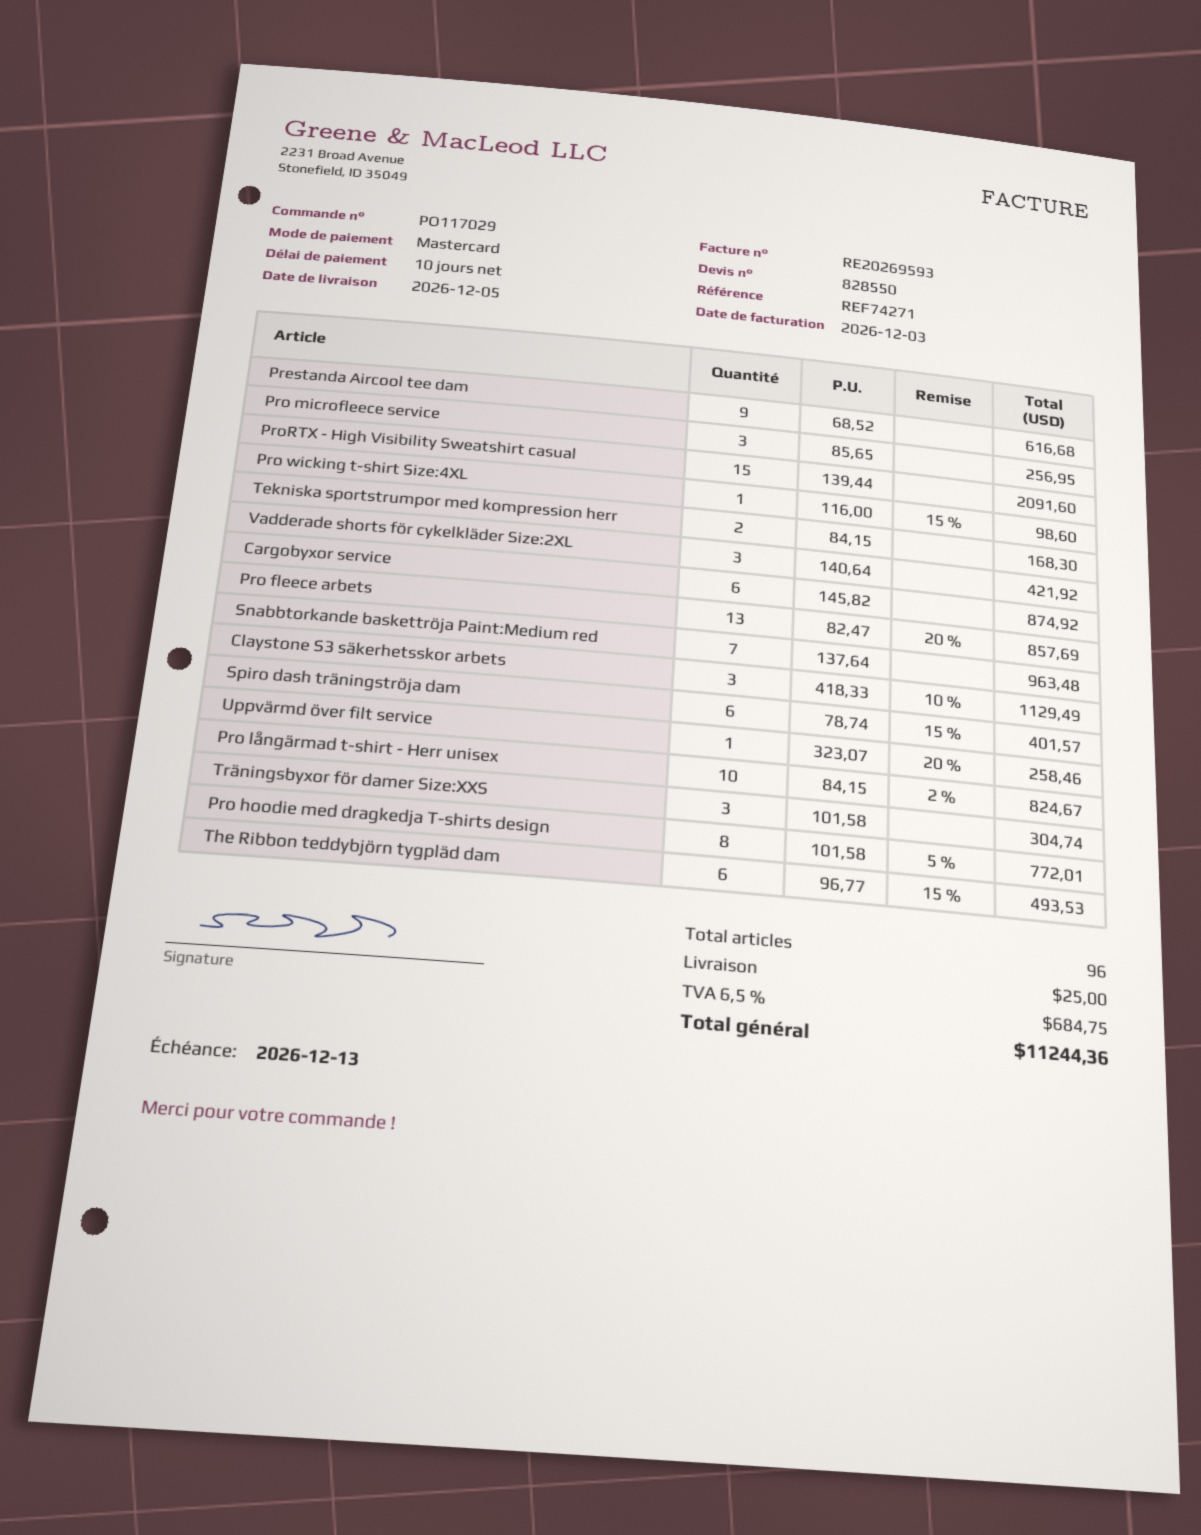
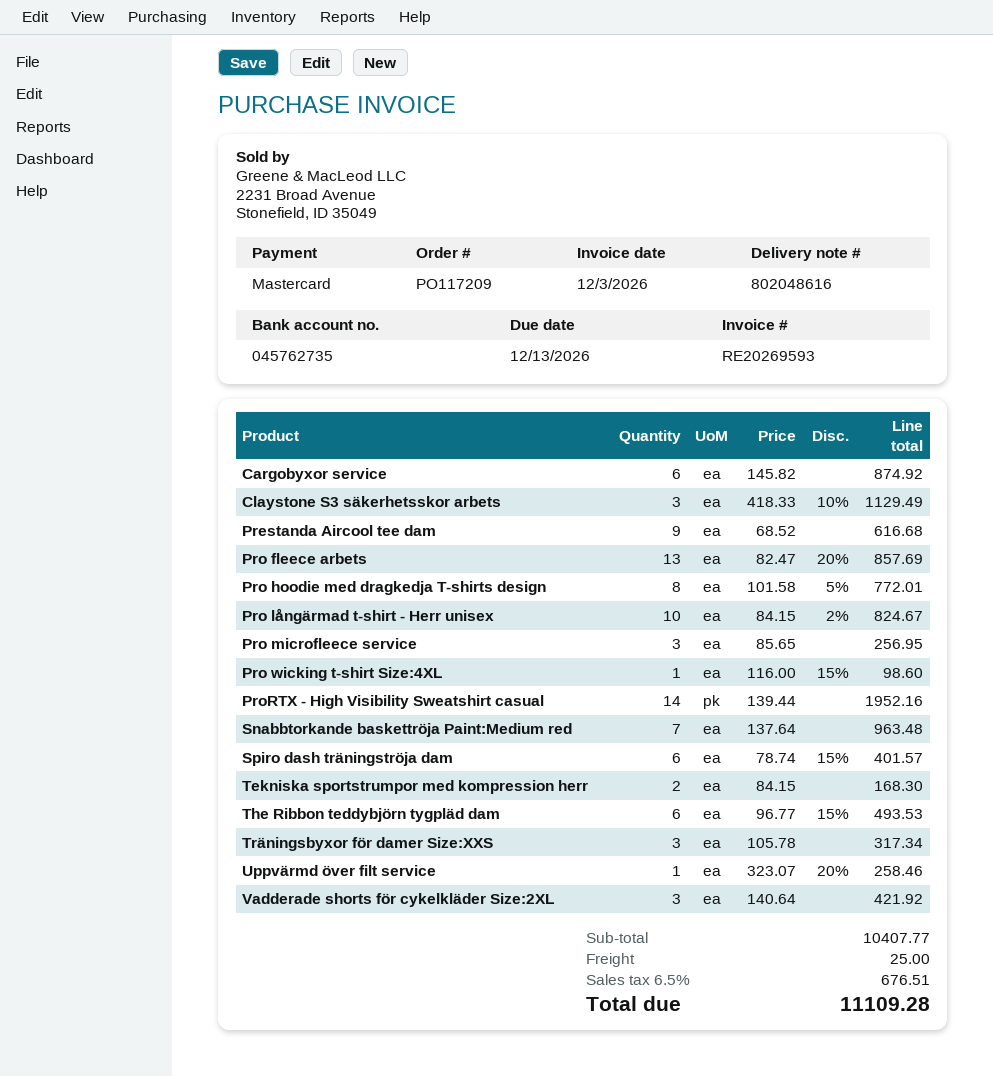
order number: PO117029 -> PO117209
ProRTX - High Visibility Sweatshirt casual: 15 x 139.44 = 2091.60 -> 14 x 139.44 = 1952.16
Träningsbyxor för damer Size:XXS: 3 x 101.58 = 304.74 -> 3 x 105.78 = 317.34
tax: 6.5% = 684.75 -> 6.5% = 676.51
total: 11244.36 -> 11109.28

